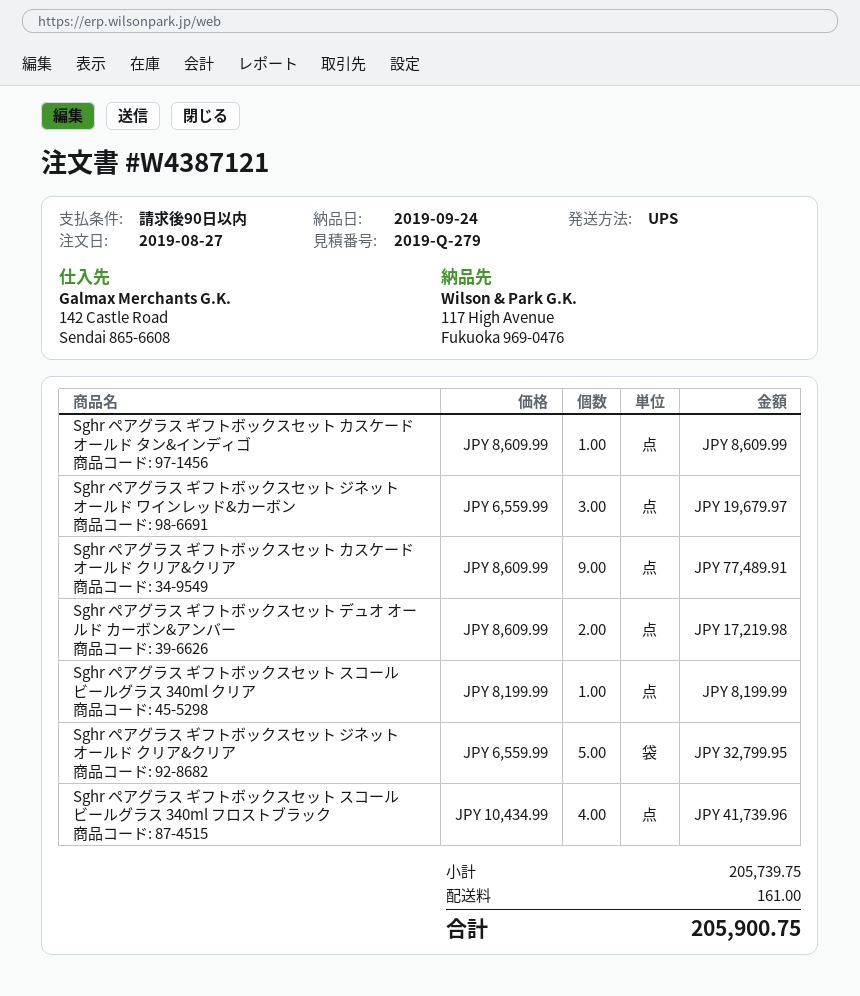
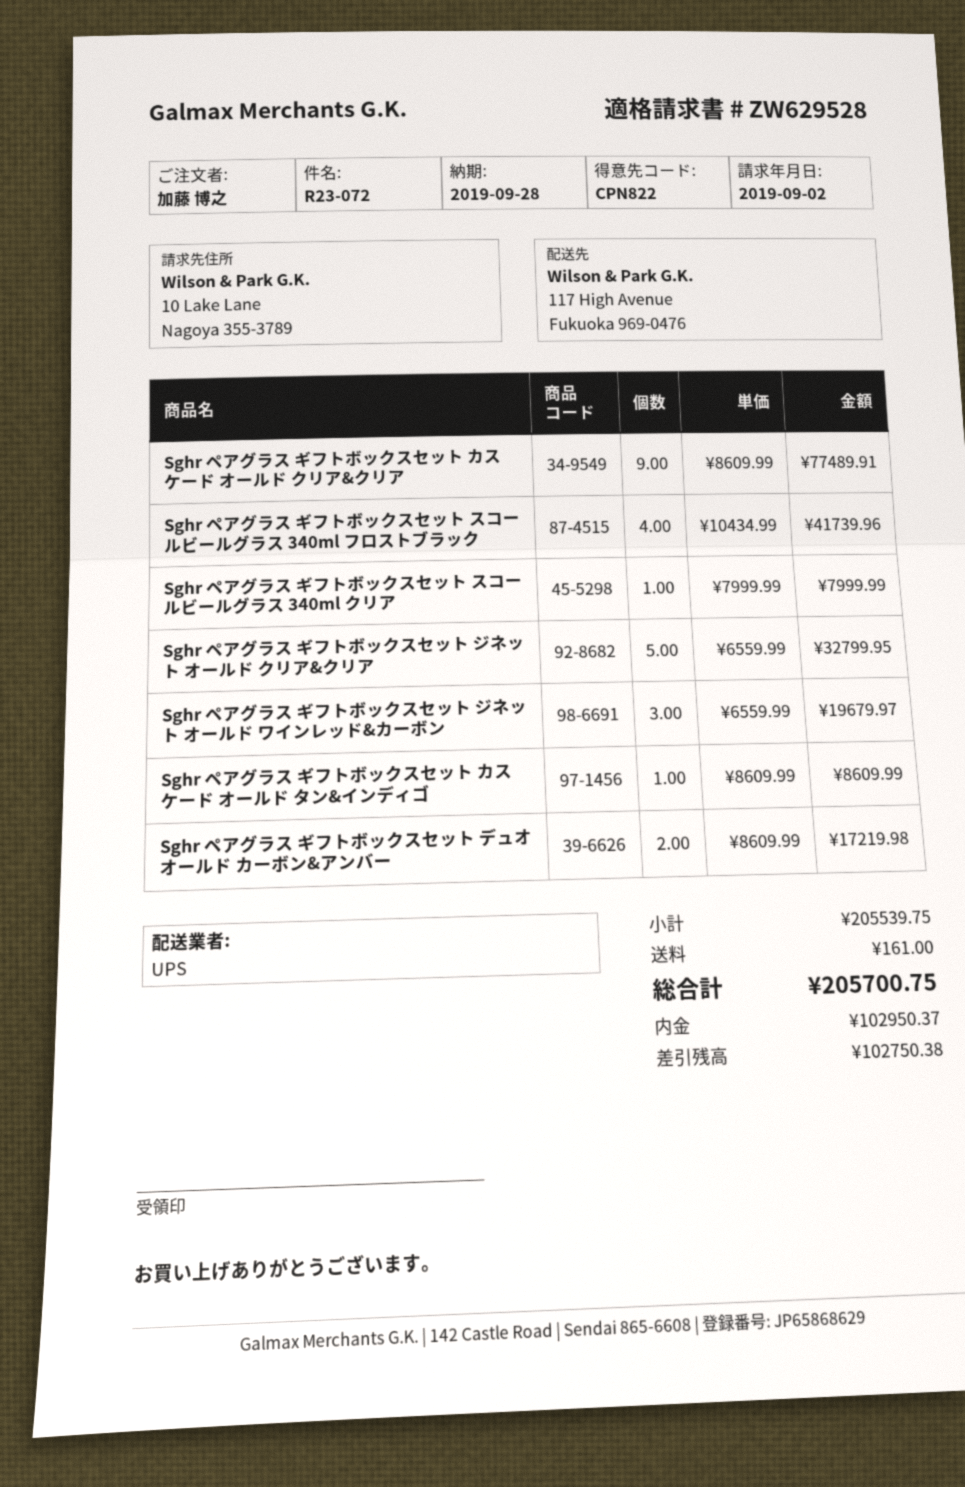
delivery date: 2019-09-24 -> 2019-09-28
Sghr ペアグラス ギフトボックスセット スコールビールグラス 340ml クリア: 1 x 8199.99 = 8199.99 -> 1 x 7999.99 = 7999.99
subtotal: 205739.75 -> 205539.75
total: 205900.75 -> 205700.75

